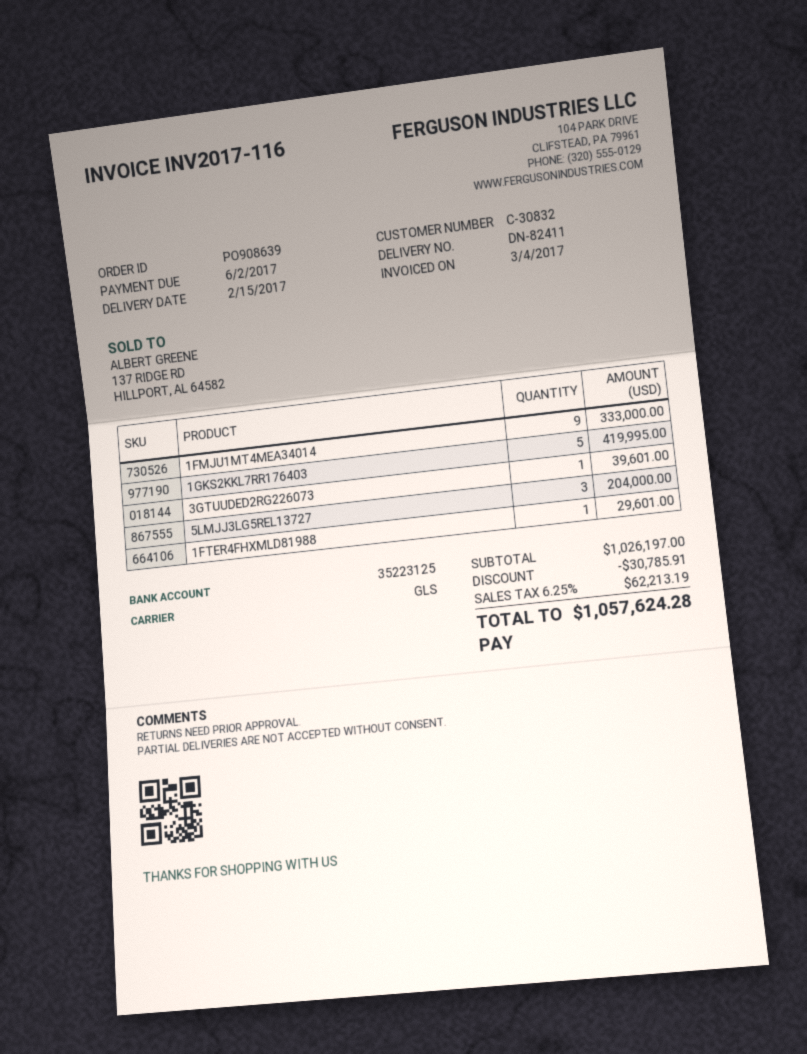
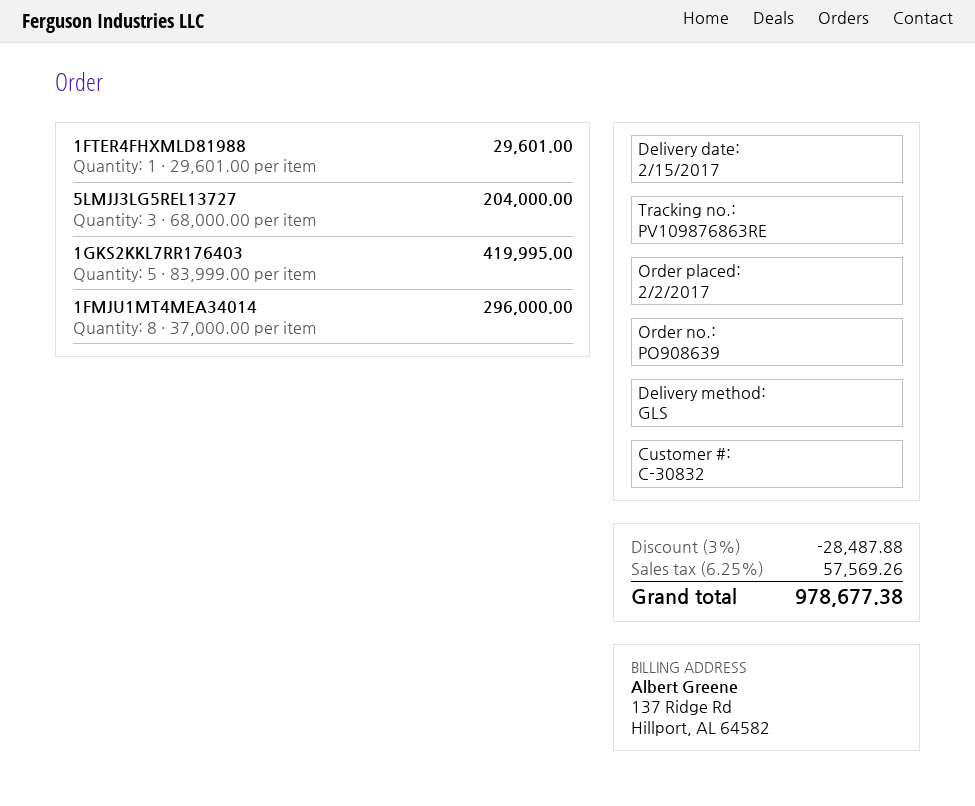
1FMJU1MT4MEA34014: 9 for 333000.00 -> 8 for 296000.00
3GTUUDED2RG226073: 1 for 39601.00 -> none
discount: 30785.91 -> 28487.88
tax: 6.25% = 62213.19 -> 6.25% = 57569.26
total: 1057624.28 -> 978677.38

